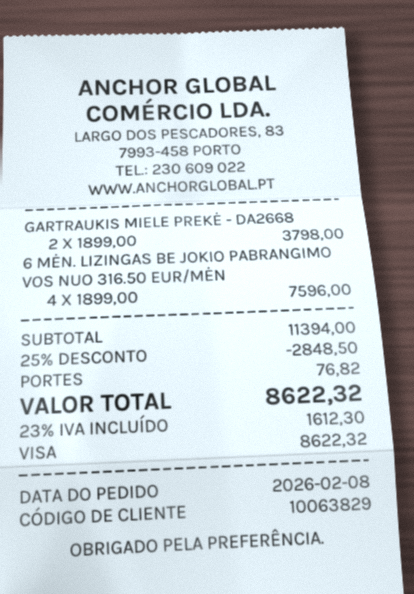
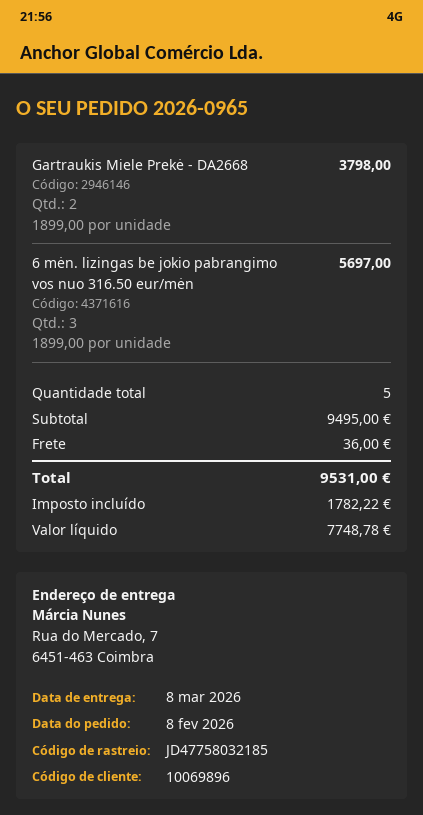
customer number: 10063829 -> 10069896
6 MĖN. LIZINGAS BE JOKIO PABRANGIMO VOS NUO 316.50 EUR/MĖN: 4 x 1899.00 = 7596.00 -> 3 x 1899.00 = 5697.00
subtotal: 11394.00 -> 9495.00
discount: 25% = 2848.50 -> none
shipping: 76.82 -> 36.00
tax: 1612.30 -> 1782.22
total: 8622.32 -> 9531.00

